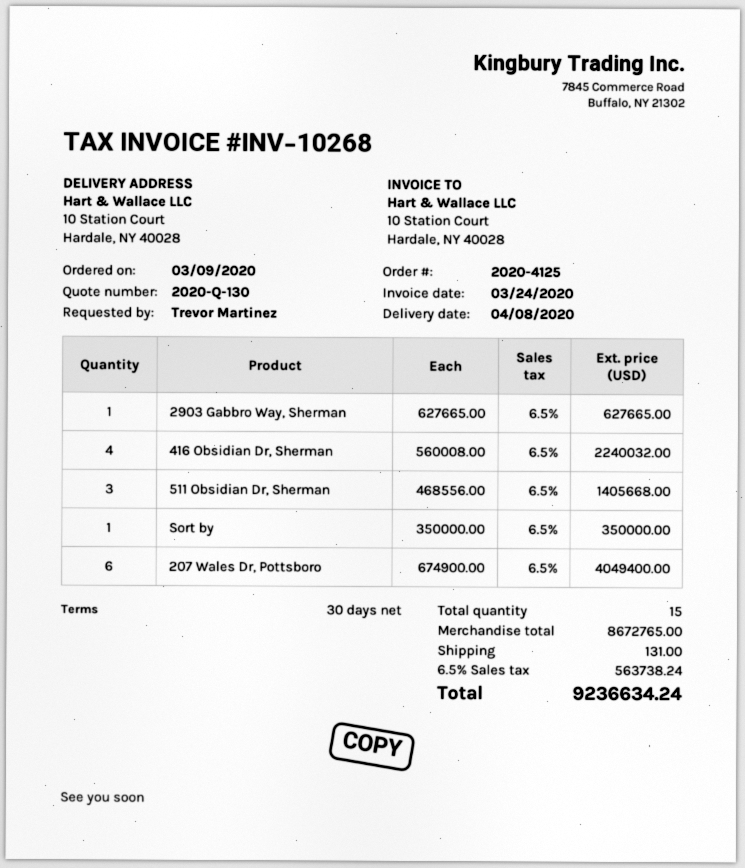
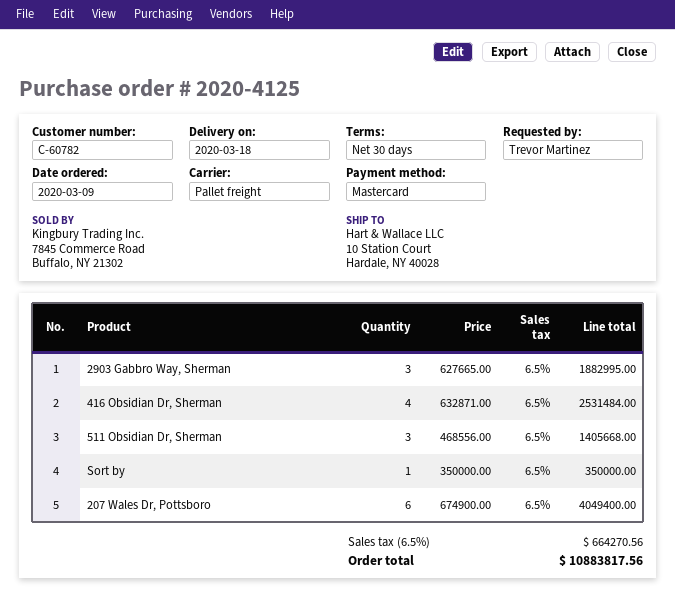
delivery date: 2020-04-08 -> 2020-03-18
2903 Gabbro Way, Sherman: 1 x 627665.00 = 627665.00 -> 3 x 627665.00 = 1882995.00
416 Obsidian Dr, Sherman: 4 x 560008.00 = 2240032.00 -> 4 x 632871.00 = 2531484.00
shipping: 131.00 -> none
tax: 6.5% = 563738.24 -> 6.5% = 664270.56
total: 9236634.24 -> 10883817.56

